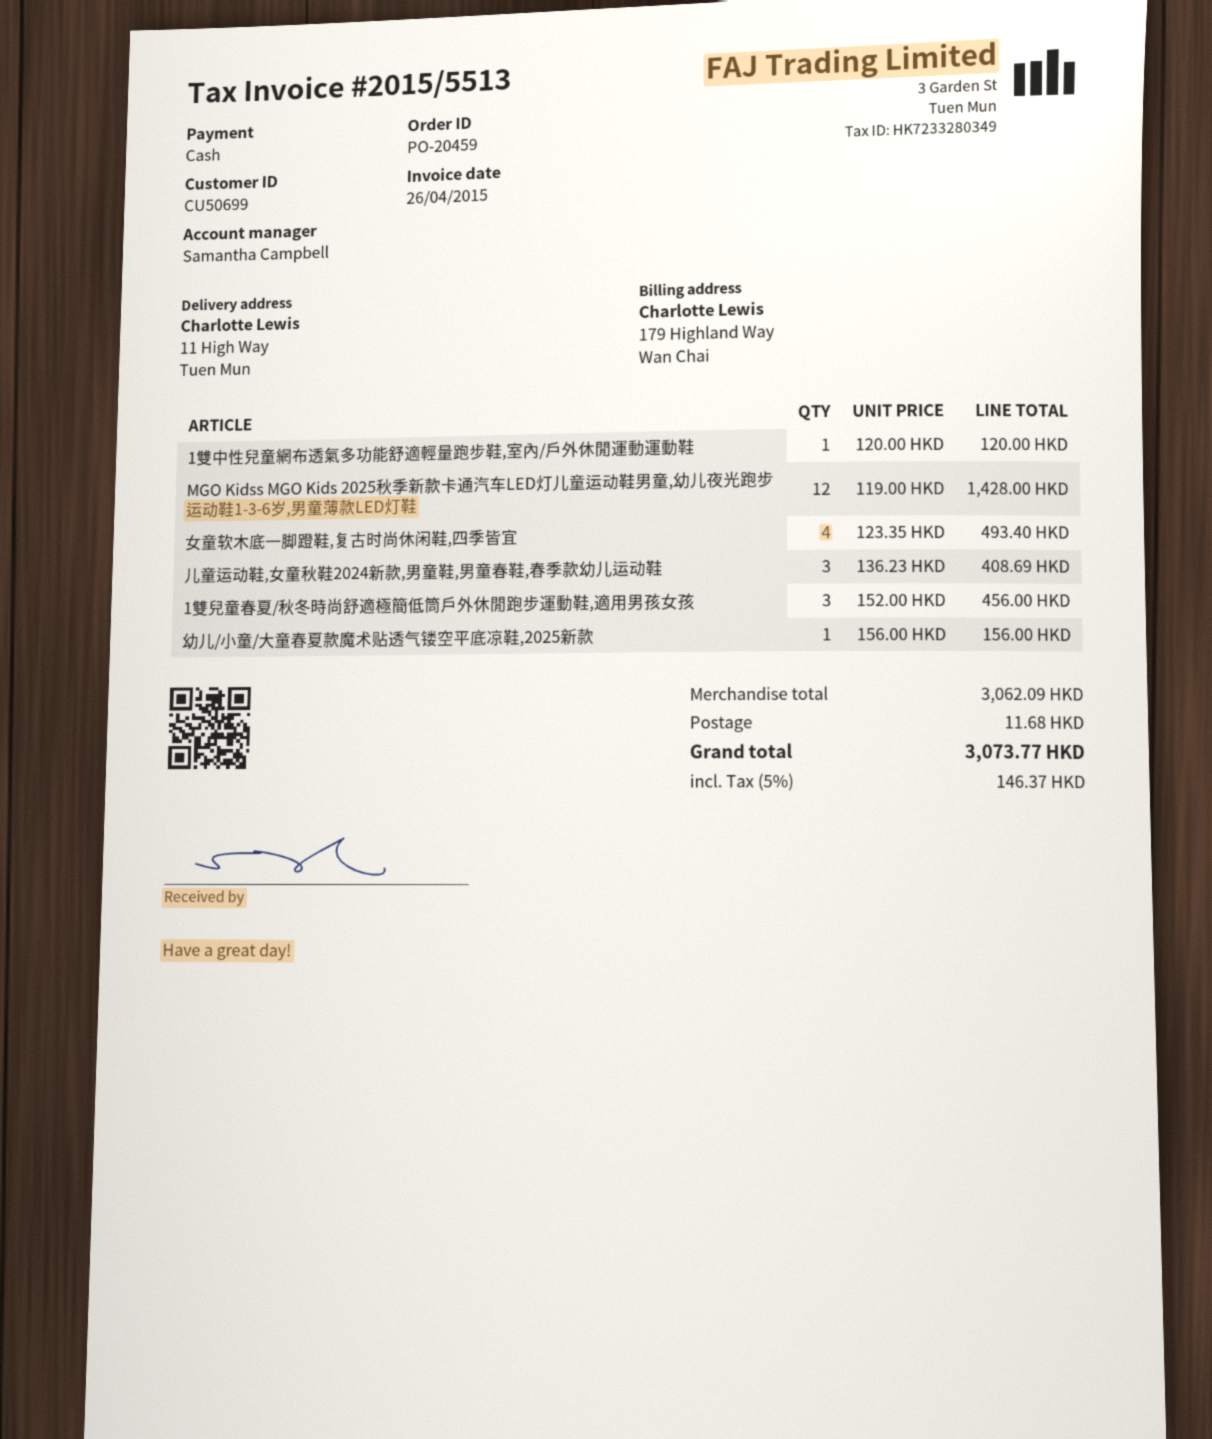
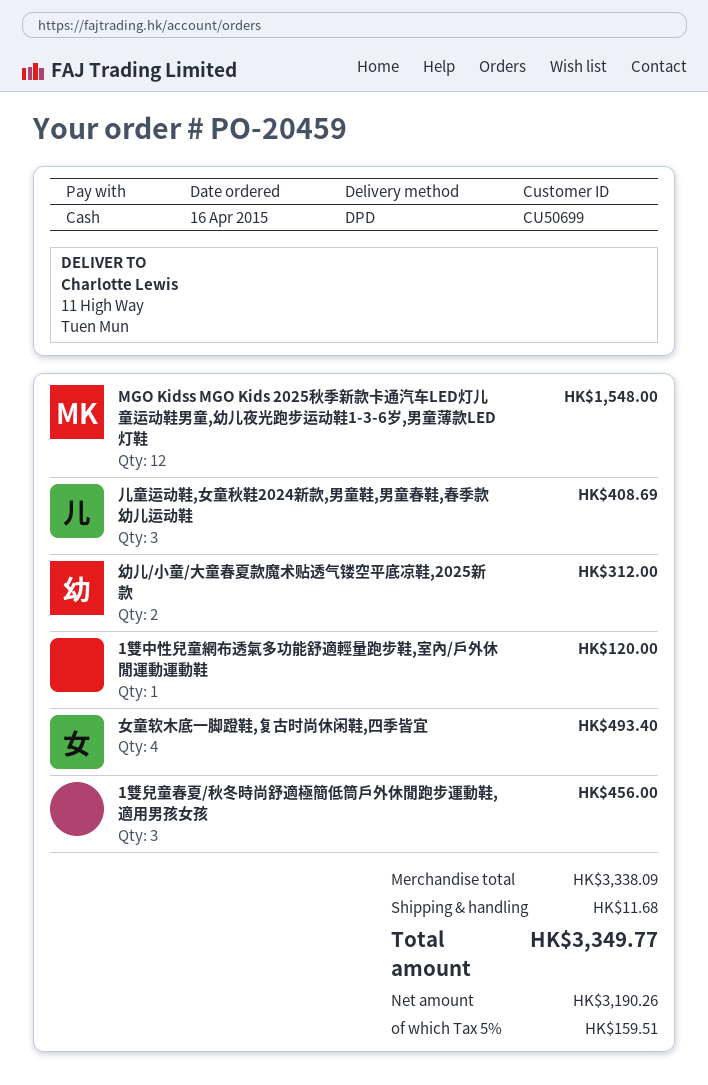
MGO Kidss MGO Kids 2025秋季新款卡通汽车LED灯儿童运动鞋男童,幼儿夜光跑步运动鞋1-3-6岁,男童薄款LED灯鞋: 12 for 1428.00 -> 12 for 1548.00
幼儿/小童/大童春夏款魔术贴透气镂空平底凉鞋,2025新款: 1 for 156.00 -> 2 for 312.00
subtotal: 3062.09 -> 3338.09
tax: 5% = 146.37 -> 5% = 159.51
total: 3073.77 -> 3349.77

